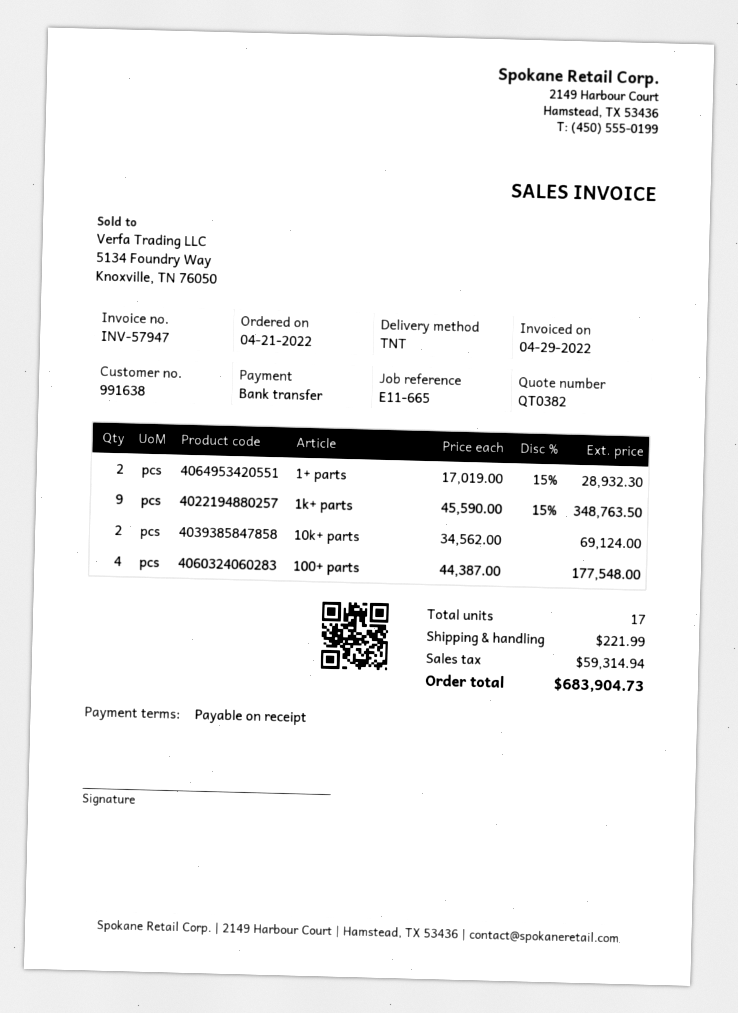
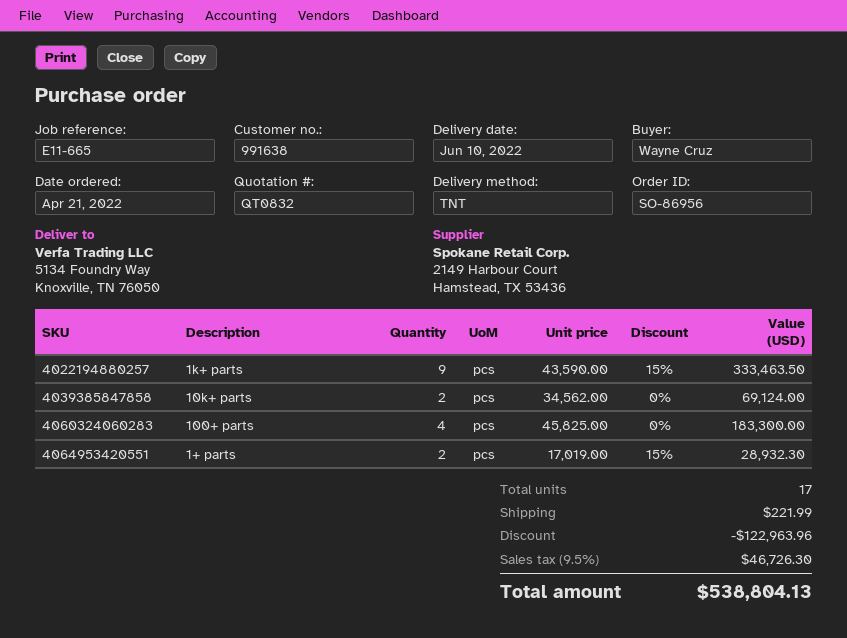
quote number: QT0382 -> QT0832
1k+ parts: 9 x 45590.00 - 15% = 348763.50 -> 9 x 43590.00 - 15% = 333463.50
100+ parts: 4 x 44387.00 = 177548.00 -> 4 x 45825.00 = 183300.00
discount: none -> 122963.96
tax: 59314.94 -> 46726.30
total: 683904.73 -> 538804.13

